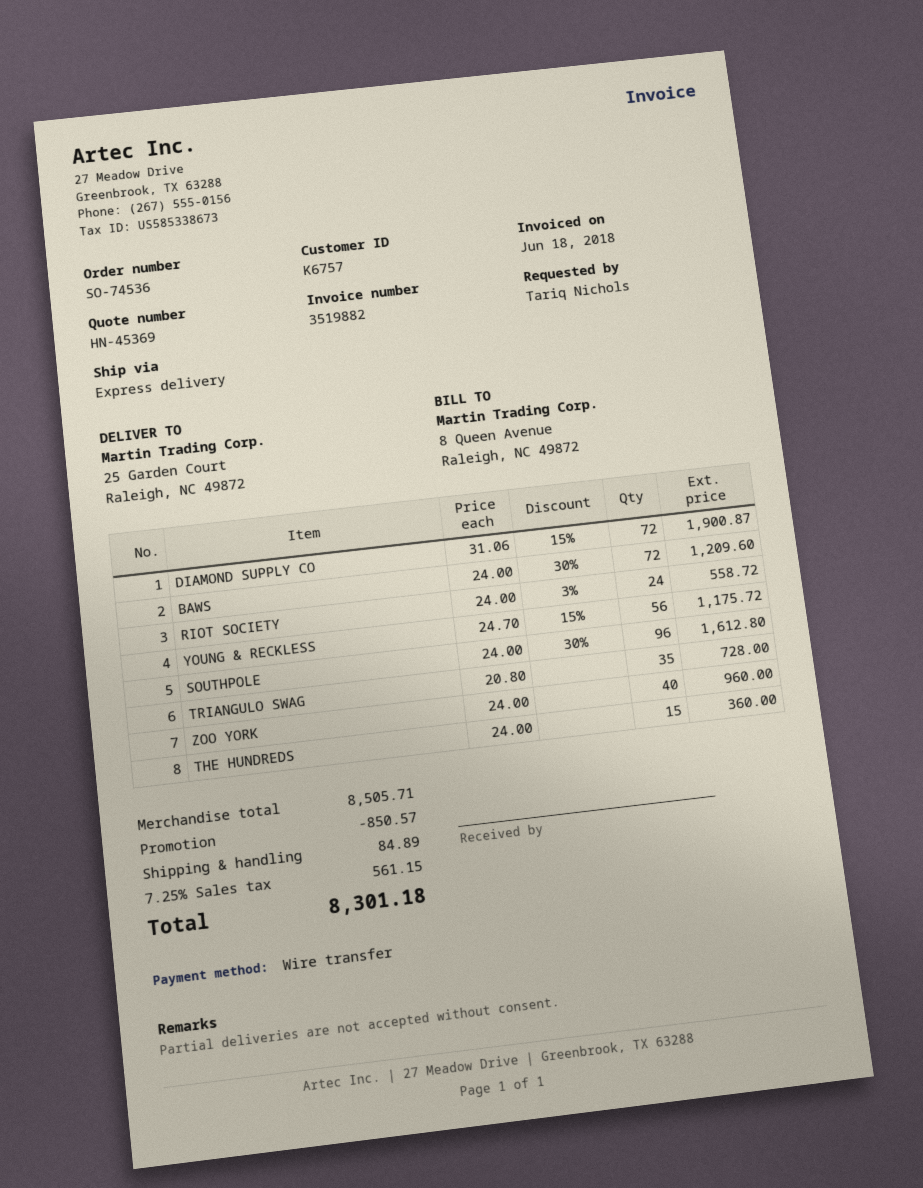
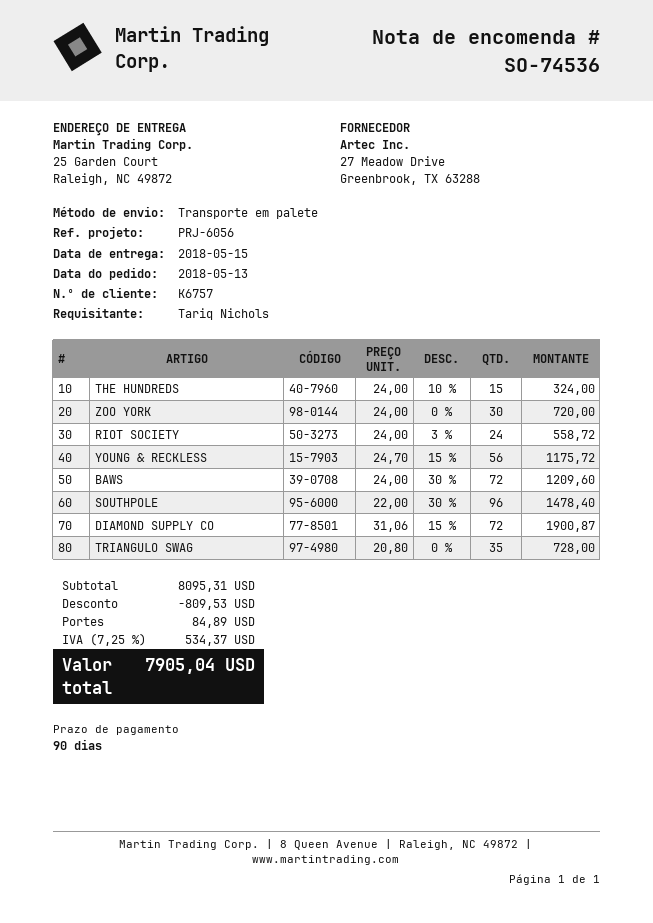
shipping method: express -> pallet freight
SOUTHPOLE: 96 x 24.00 - 30% = 1612.80 -> 96 x 22.00 - 30% = 1478.40
ZOO YORK: 40 x 24.00 = 960.00 -> 30 x 24.00 = 720.00
THE HUNDREDS: 15 x 24.00 = 360.00 -> 15 x 24.00 - 10% = 324.00
subtotal: 8505.71 -> 8095.31
discount: 850.57 -> 809.53
tax: 7.25% = 561.15 -> 7.25% = 534.37
total: 8301.18 -> 7905.04

